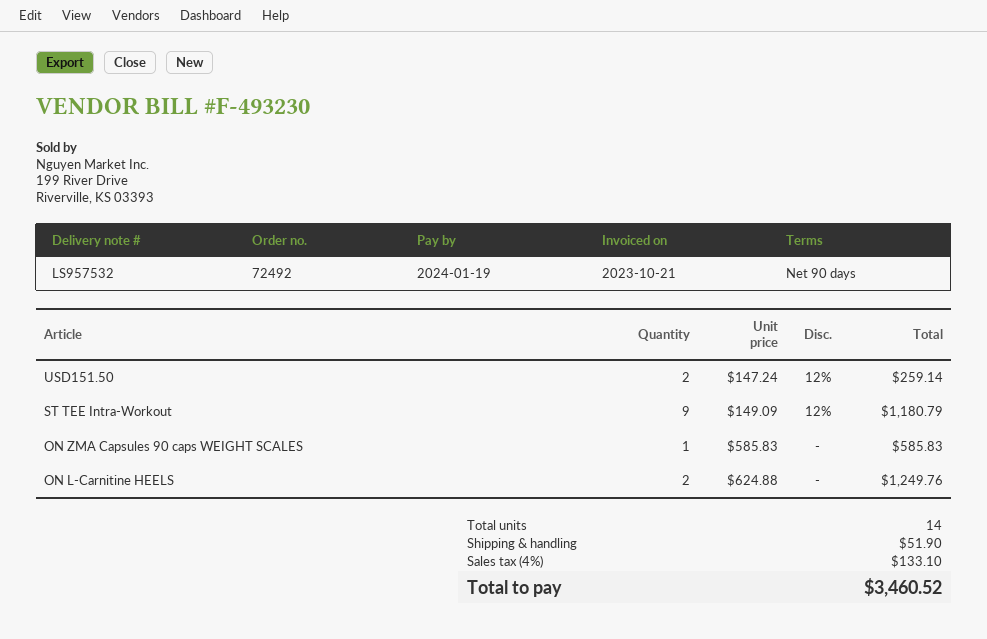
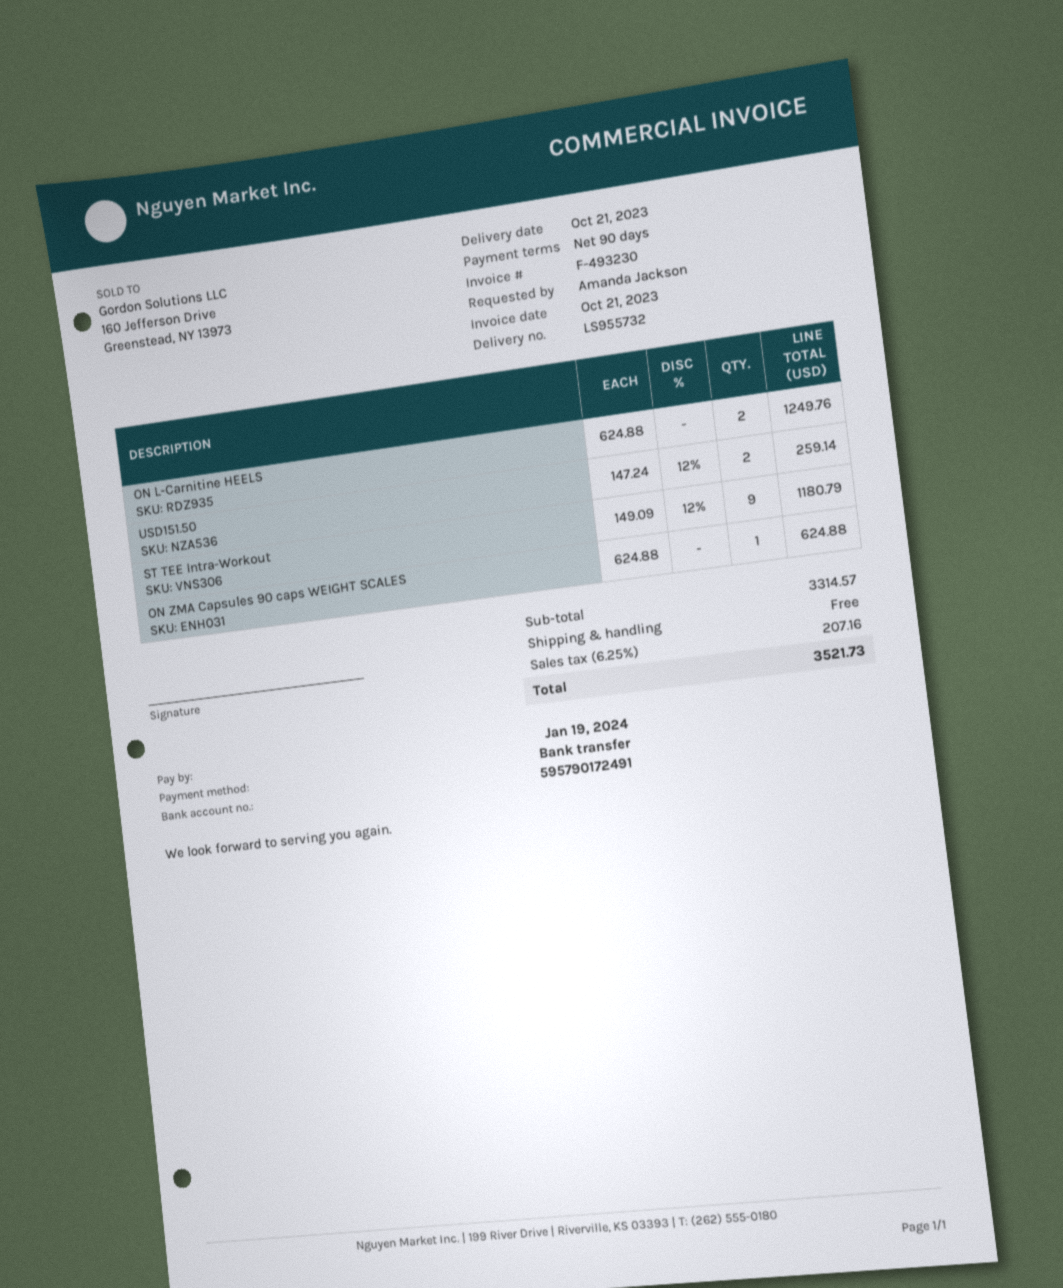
delivery note number: LS957532 -> LS955732
ON ZMA Capsules 90 caps WEIGHT SCALES: 1 x 585.83 = 585.83 -> 1 x 624.88 = 624.88
shipping: 51.90 -> 0.00
tax: 4% = 133.10 -> 6.25% = 207.16
total: 3460.52 -> 3521.73

